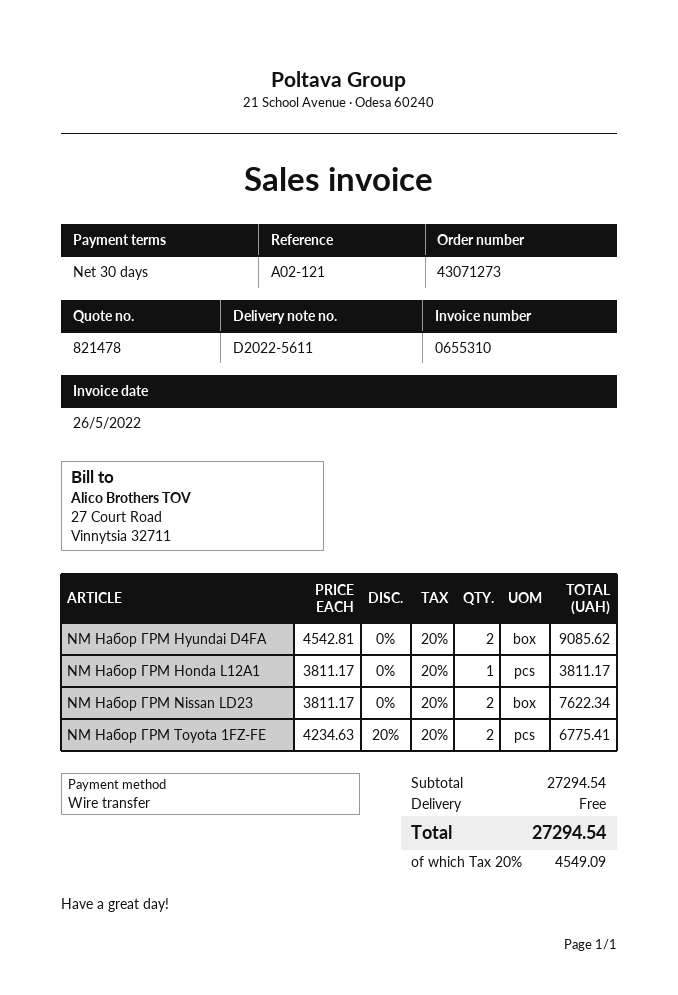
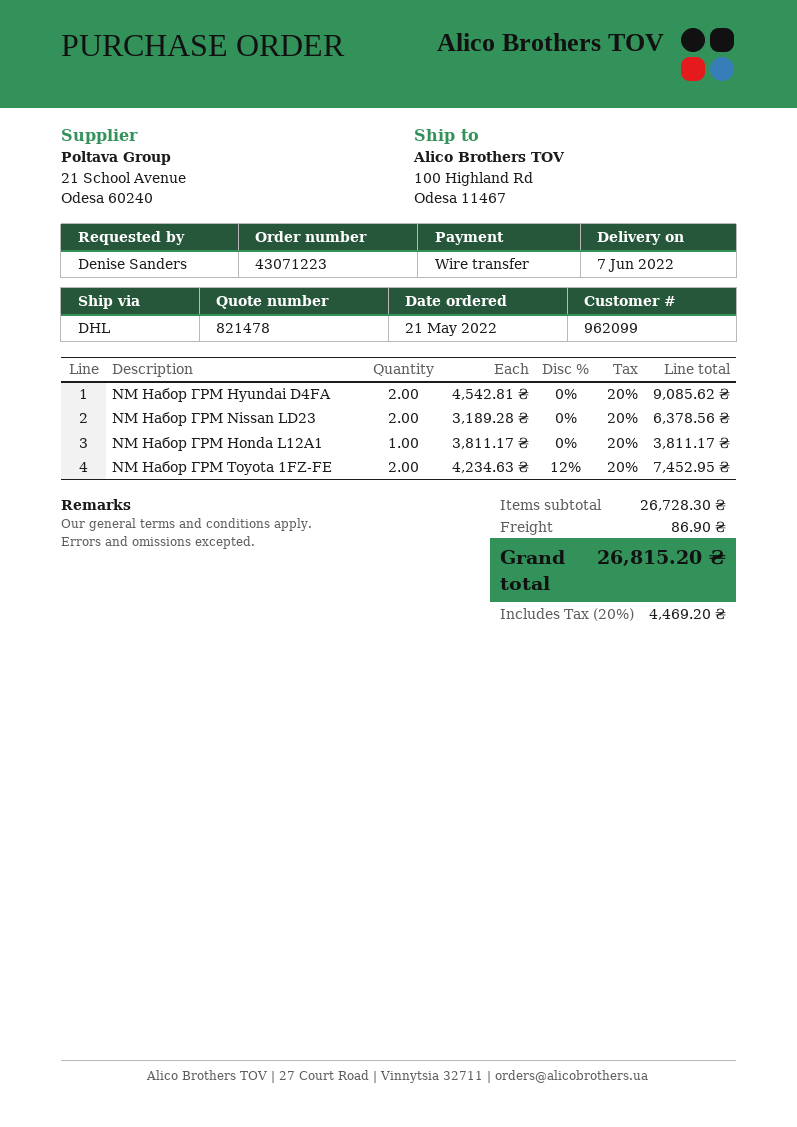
order number: 43071273 -> 43071223
NM Набор ГРМ Nissan LD23: 2 x 3811.17 = 7622.34 -> 2 x 3189.28 = 6378.56
NM Набор ГРМ Toyota 1FZ-FE: 2 x 4234.63 - 20% = 6775.41 -> 2 x 4234.63 - 12% = 7452.95
subtotal: 27294.54 -> 26728.30
shipping: 0.00 -> 86.90
tax: 20% = 4549.09 -> 20% = 4469.20
total: 27294.54 -> 26815.20

